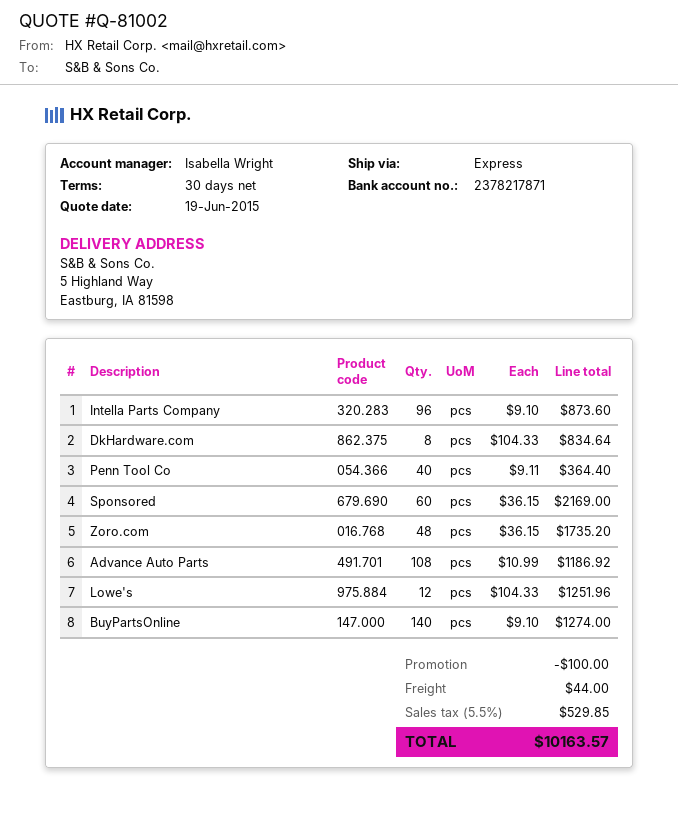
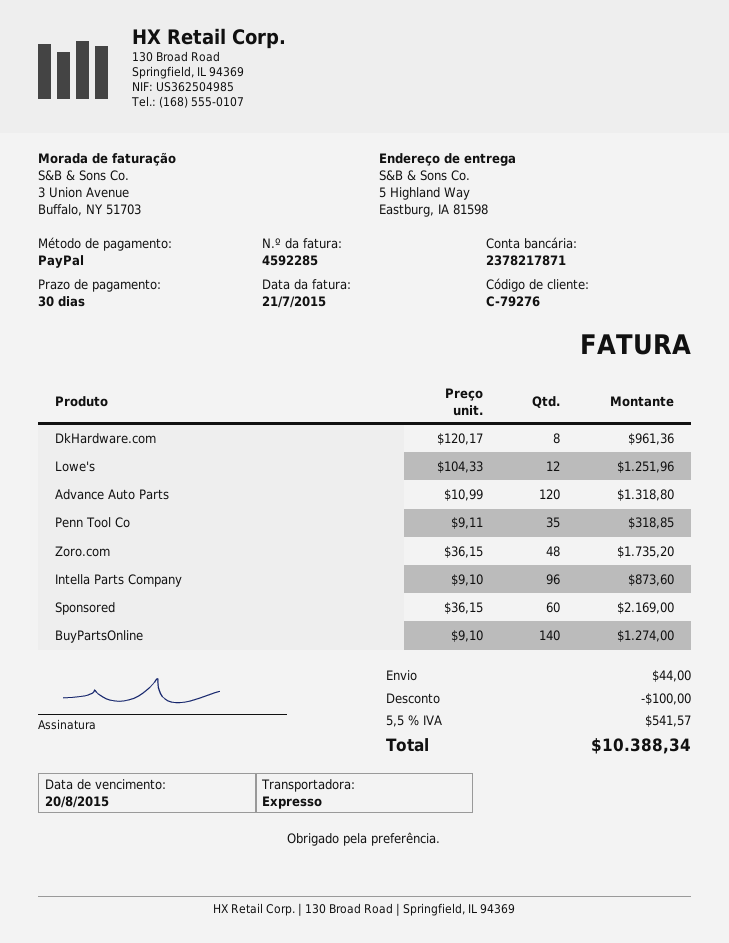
DkHardware.com: 8 x 104.33 = 834.64 -> 8 x 120.17 = 961.36
Penn Tool Co: 40 x 9.11 = 364.40 -> 35 x 9.11 = 318.85
Advance Auto Parts: 108 x 10.99 = 1186.92 -> 120 x 10.99 = 1318.80
tax: 5.5% = 529.85 -> 5.5% = 541.57
total: 10163.57 -> 10388.34

